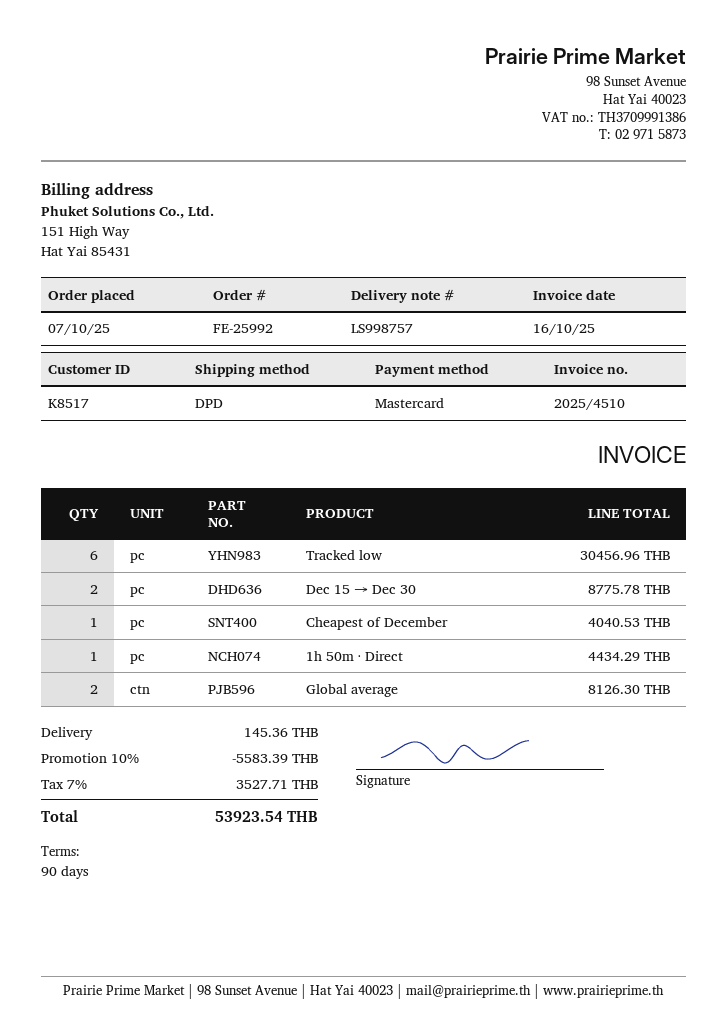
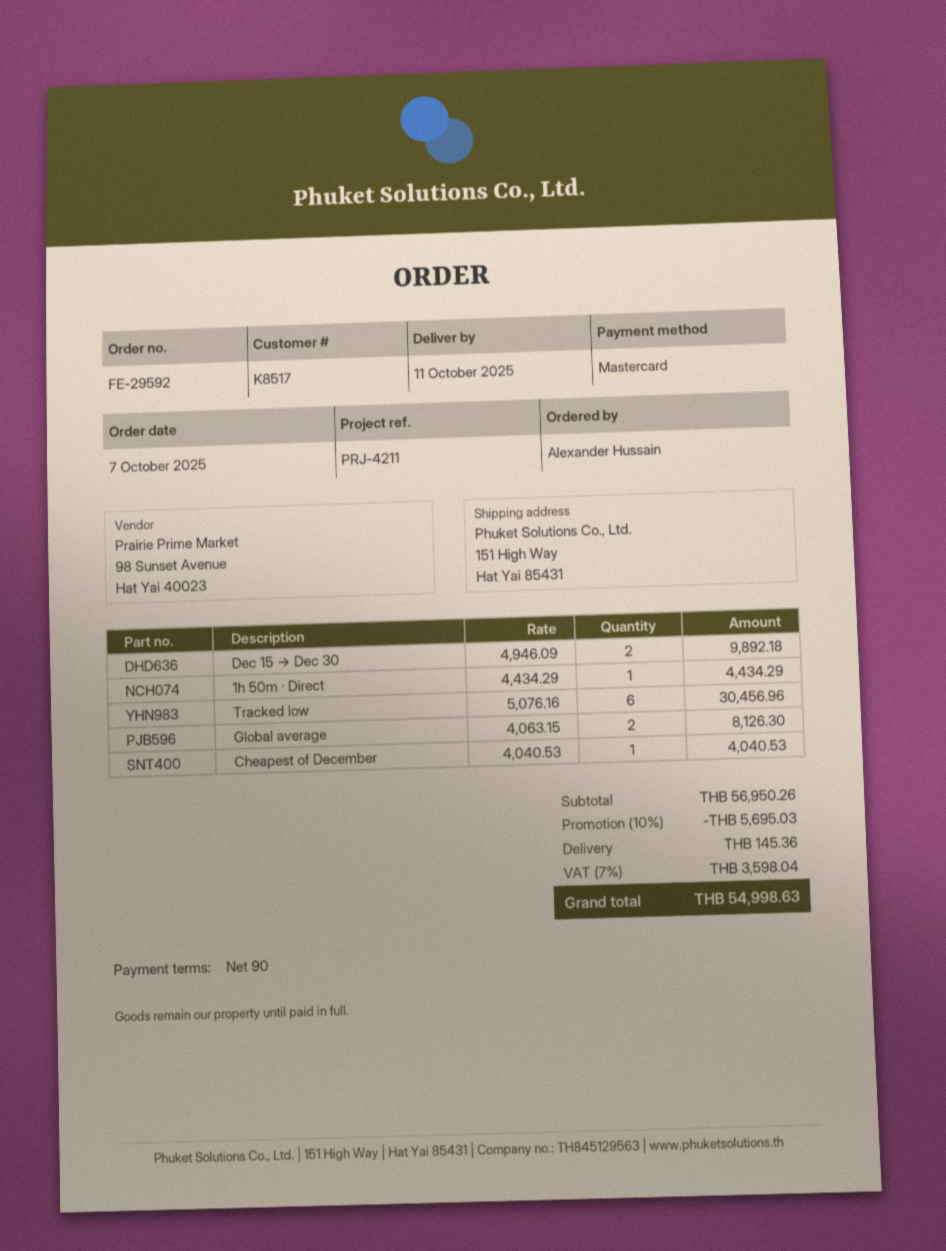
order number: FE-25992 -> FE-29592
Dec 15 → Dec 30: 2 for 8775.78 -> 2 for 9892.18
discount: 10% = 5583.39 -> 10% = 5695.03
tax: 7% = 3527.71 -> 7% = 3598.04
total: 53923.54 -> 54998.63

